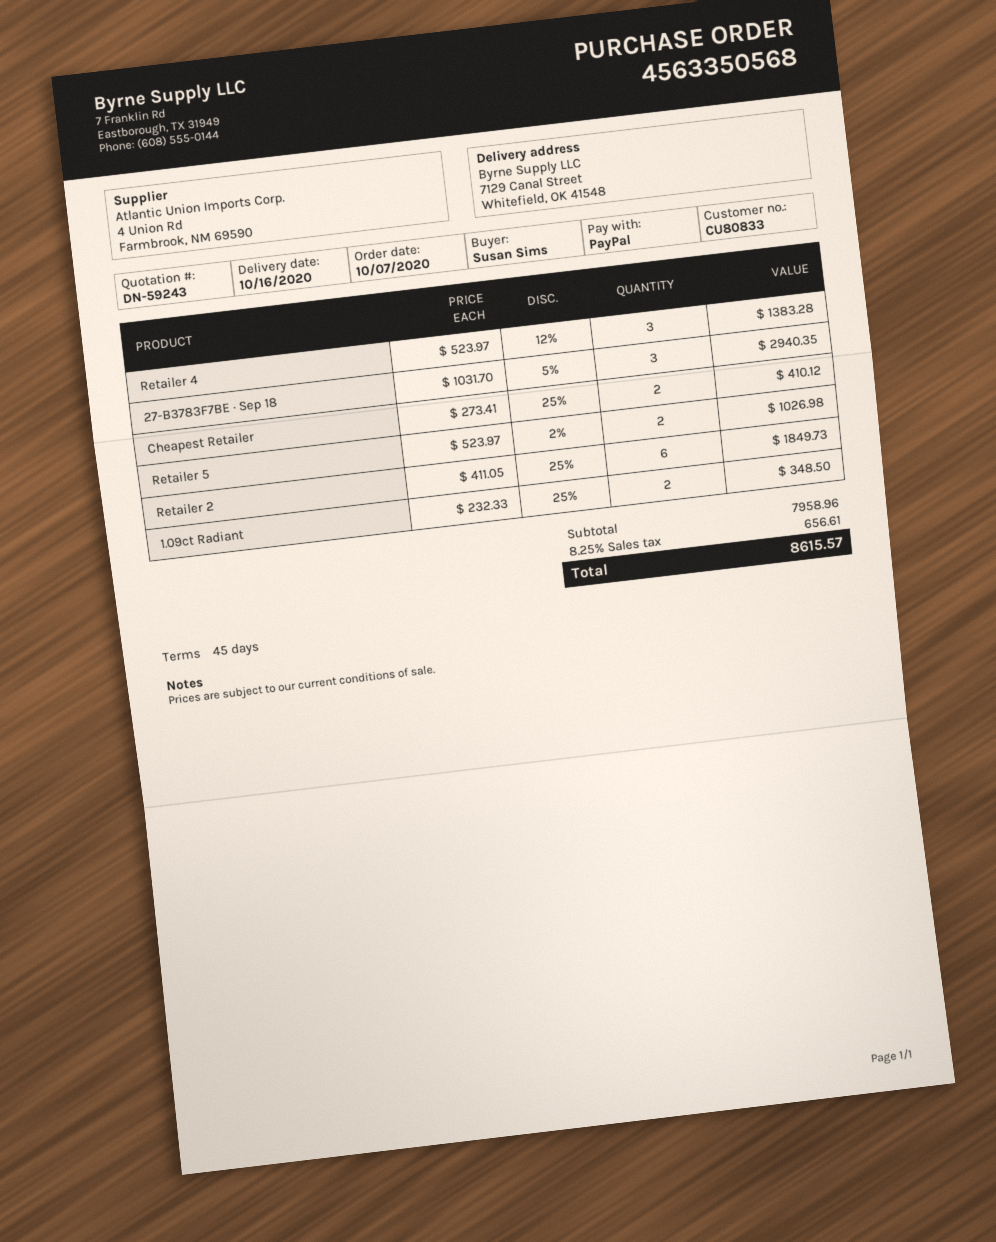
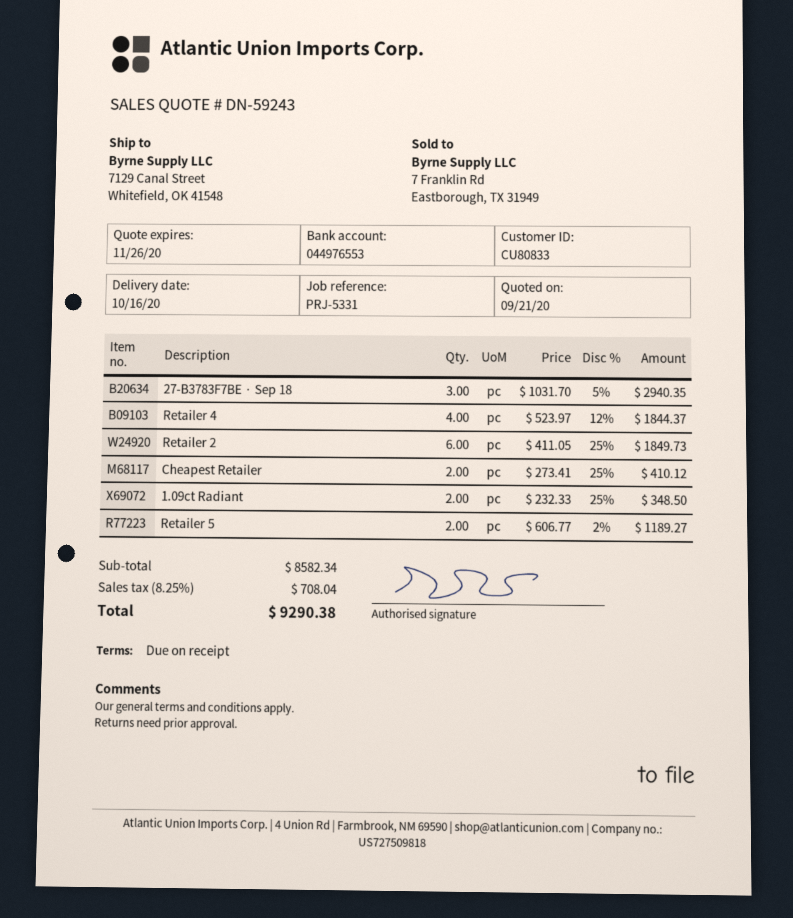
payment terms: 45 days -> on receipt
Retailer 4: 3 x 523.97 - 12% = 1383.28 -> 4 x 523.97 - 12% = 1844.37
Retailer 5: 2 x 523.97 - 2% = 1026.98 -> 2 x 606.77 - 2% = 1189.27
subtotal: 7958.96 -> 8582.34
tax: 8.25% = 656.61 -> 8.25% = 708.04
total: 8615.57 -> 9290.38

